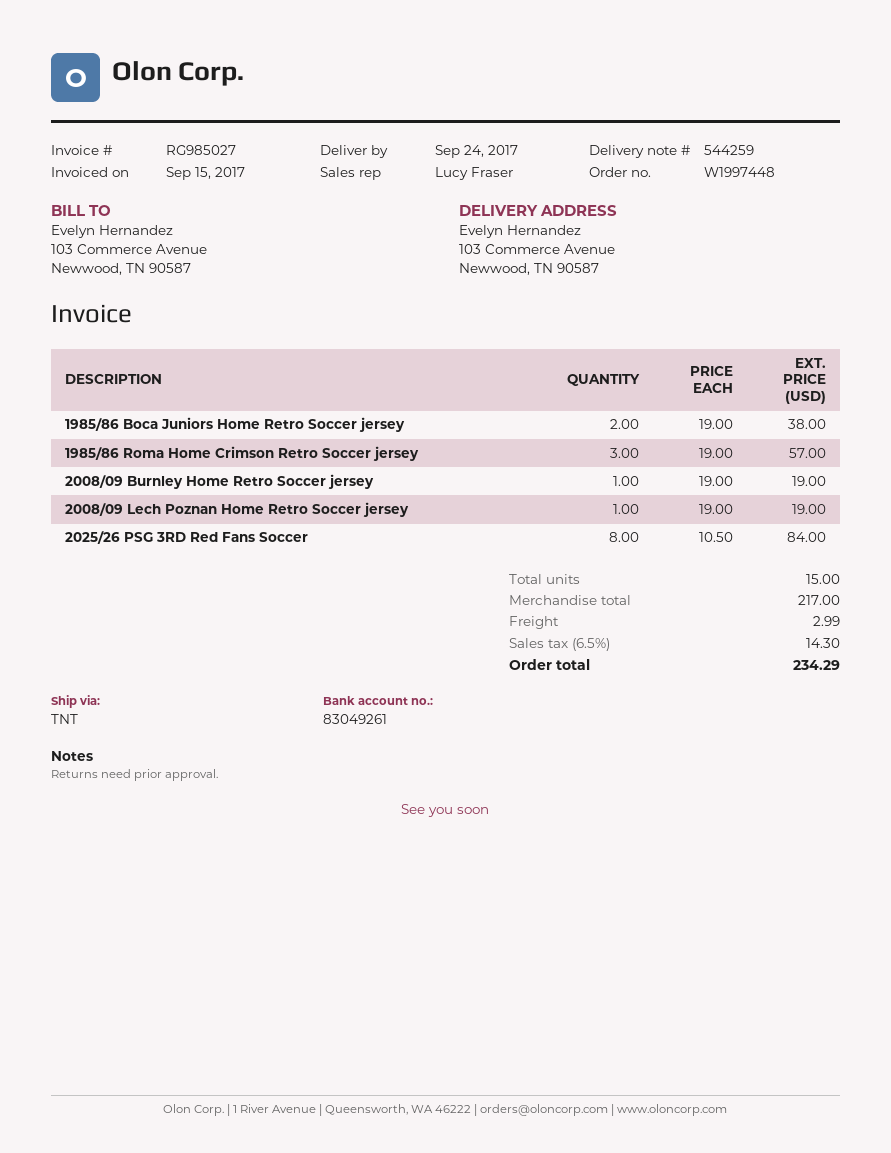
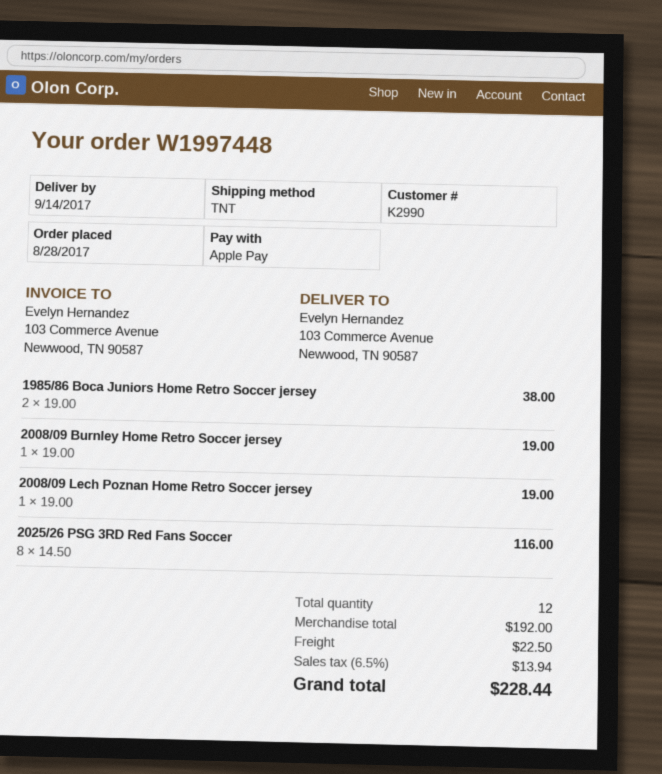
delivery date: 2017-09-24 -> 2017-09-14
1985/86 Roma Home Crimson Retro Soccer jersey: 3 x 19.00 = 57.00 -> none
2025/26 PSG 3RD Red Fans Soccer: 8 x 10.50 = 84.00 -> 8 x 14.50 = 116.00
total quantity: 15 -> 12
subtotal: 217.00 -> 192.00
shipping: 2.99 -> 22.50
tax: 6.5% = 14.30 -> 6.5% = 13.94
total: 234.29 -> 228.44

